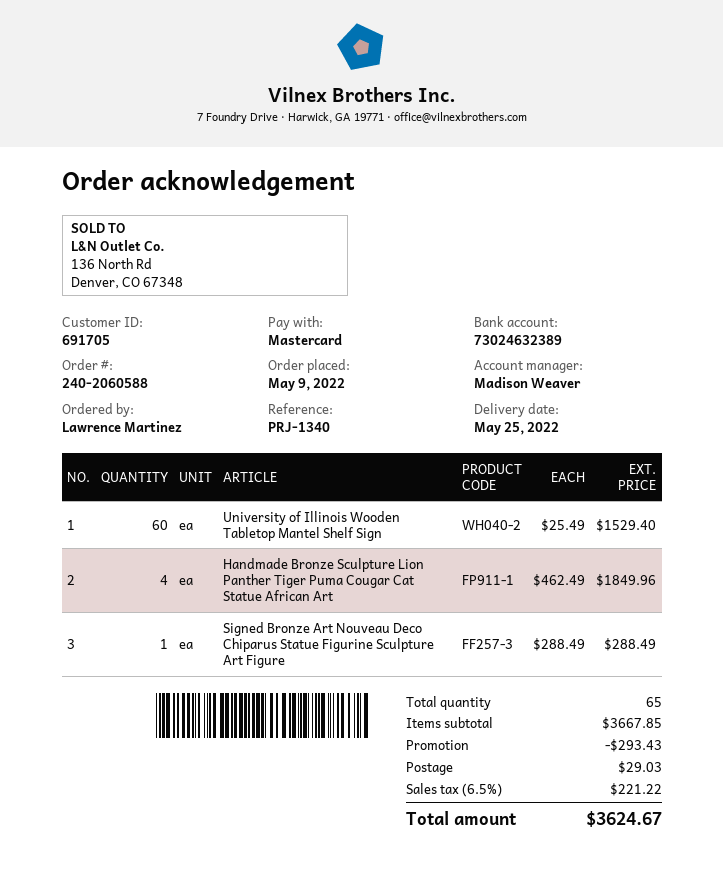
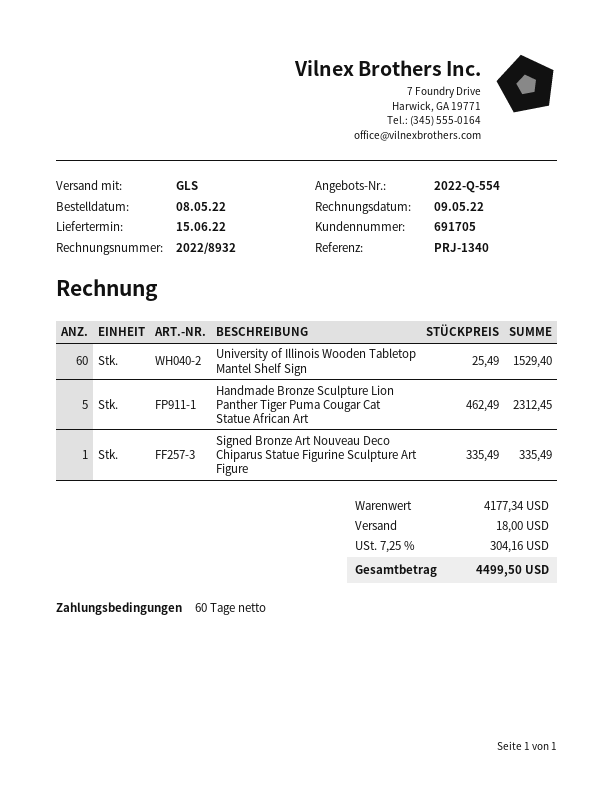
order date: 2022-05-09 -> 2022-05-08
delivery date: 2022-05-25 -> 2022-06-15
Handmade Bronze Sculpture Lion Panther Tiger Puma Cougar Cat Statue African Art: 4 x 462.49 = 1849.96 -> 5 x 462.49 = 2312.45
Signed Bronze Art Nouveau Deco Chiparus Statue Figurine Sculpture Art Figure: 1 x 288.49 = 288.49 -> 1 x 335.49 = 335.49
subtotal: 3667.85 -> 4177.34
discount: 293.43 -> none
shipping: 29.03 -> 18.00
tax: 6.5% = 221.22 -> 7.25% = 304.16
total: 3624.67 -> 4499.50

